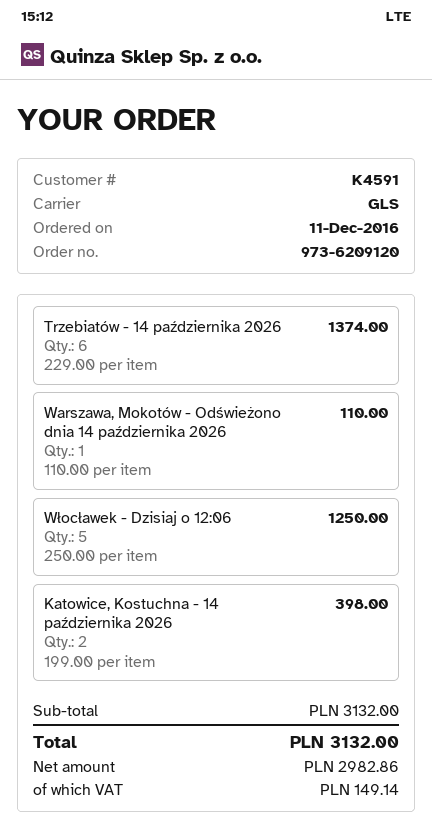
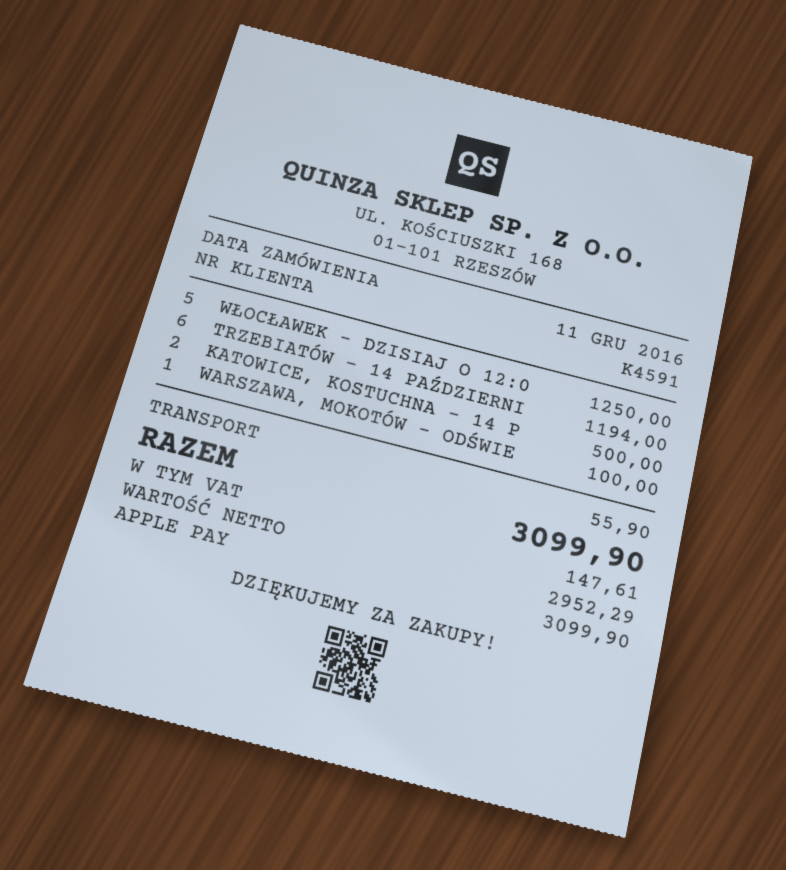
Trzebiatów - 14 października 2026: 6 for 1374.00 -> 6 for 1194.00
Warszawa, Mokotów - Odświeżono dnia 14 października 2026: 1 for 110.00 -> 1 for 100.00
Katowice, Kostuchna - 14 października 2026: 2 for 398.00 -> 2 for 500.00
shipping: none -> 55.90
net: 2982.86 -> 2952.29
tax: 149.14 -> 147.61
total: 3132.00 -> 3099.90

